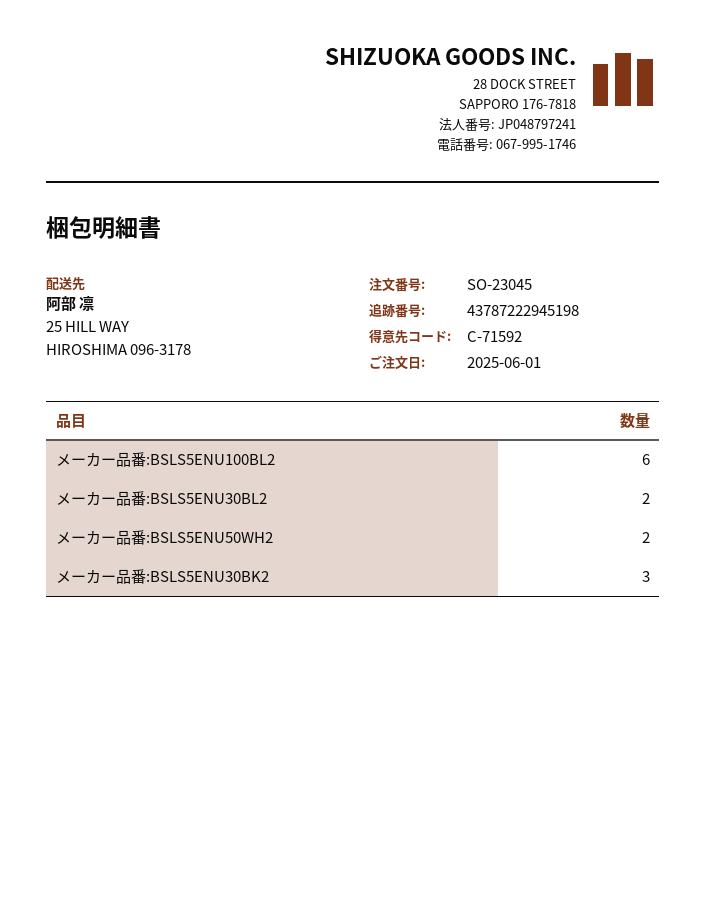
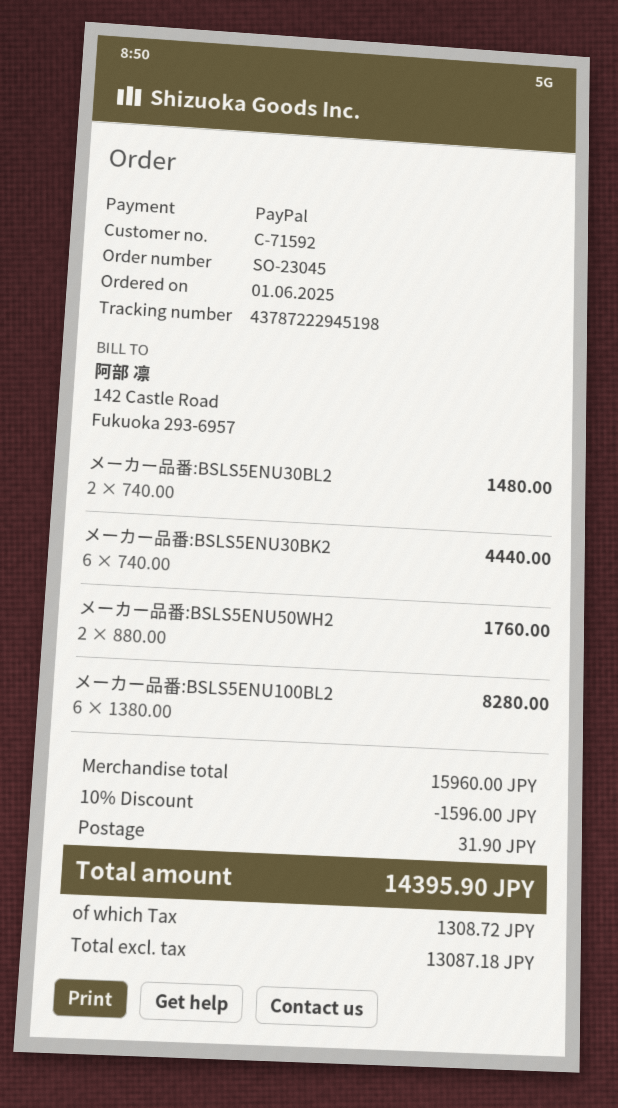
メーカー品番:BSLS5ENU30BK2: 3 -> 6

